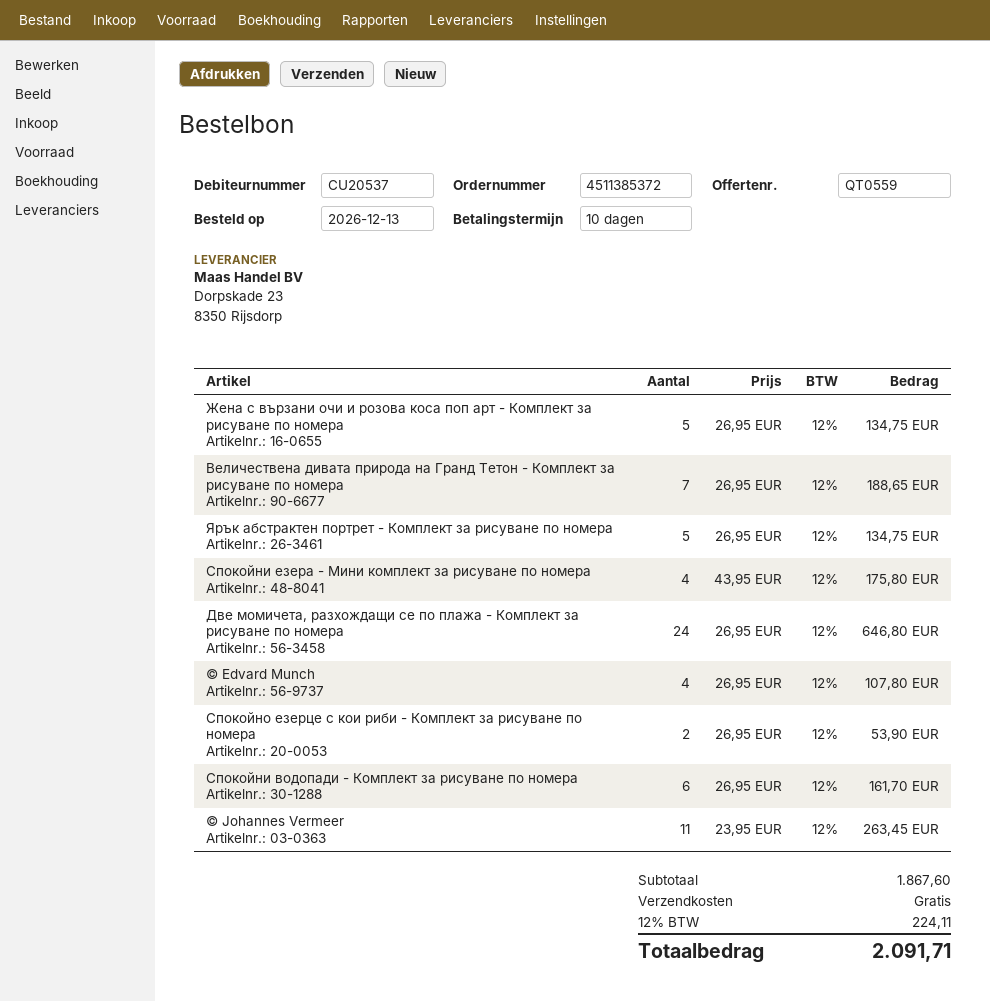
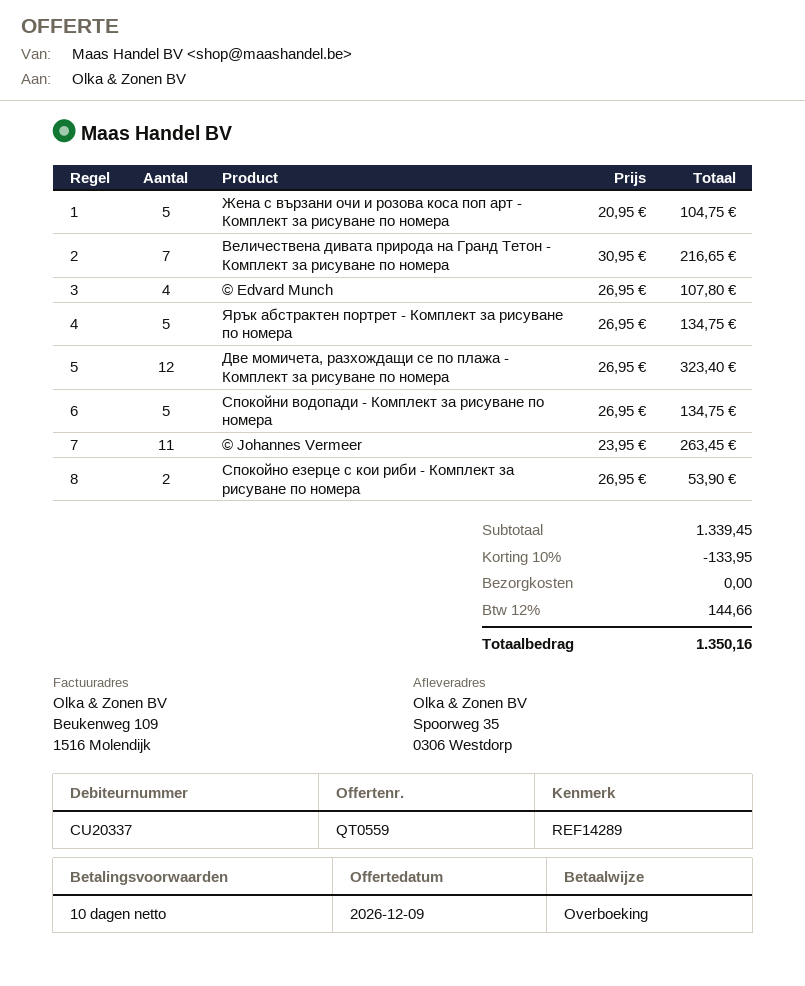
customer number: CU20537 -> CU20337
Жена с вързани очи и розова коса поп арт - Комплект за рисуване по номера: 5 x 26.95 = 134.75 -> 5 x 20.95 = 104.75
Величествена дивата природа на Гранд Тетон - Комплект за рисуване по номера: 7 x 26.95 = 188.65 -> 7 x 30.95 = 216.65
Спокойни езера - Мини комплект за рисуване по номера: 4 x 43.95 = 175.80 -> none
Две момичета, разхождащи се по плажа - Комплект за рисуване по номера: 24 x 26.95 = 646.80 -> 12 x 26.95 = 323.40
Спокойни водопади - Комплект за рисуване по номера: 6 x 26.95 = 161.70 -> 5 x 26.95 = 134.75
subtotal: 1867.60 -> 1339.45
discount: none -> 10% = 133.95
tax: 12% = 224.11 -> 12% = 144.66
total: 2091.71 -> 1350.16

